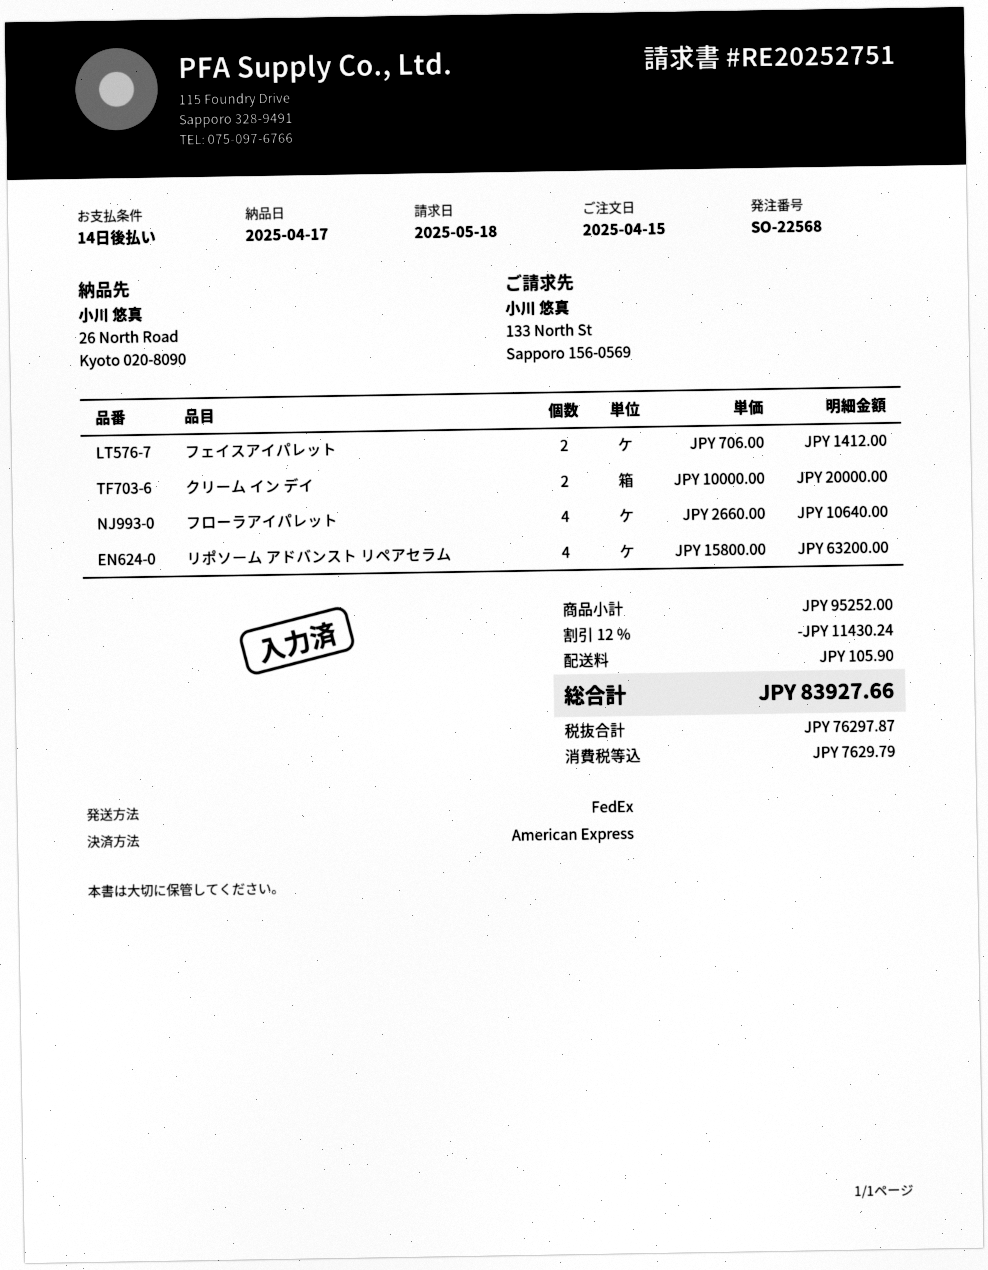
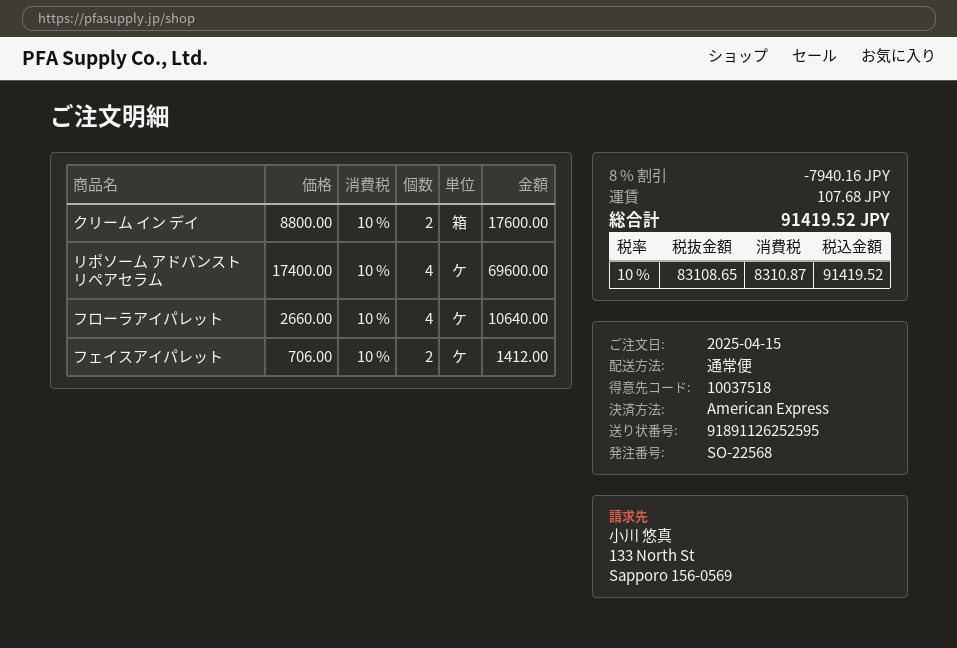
shipping method: FedEx -> standard
クリーム イン デイ: 2 x 10000.00 = 20000.00 -> 2 x 8800.00 = 17600.00
リポソーム アドバンスト リペアセラム: 4 x 15800.00 = 63200.00 -> 4 x 17400.00 = 69600.00
discount: 12% = 11430.24 -> 8% = 7940.16
shipping: 105.90 -> 107.68
net: 76297.87 -> 83108.65
tax: 7629.79 -> 8310.87
total: 83927.66 -> 91419.52

